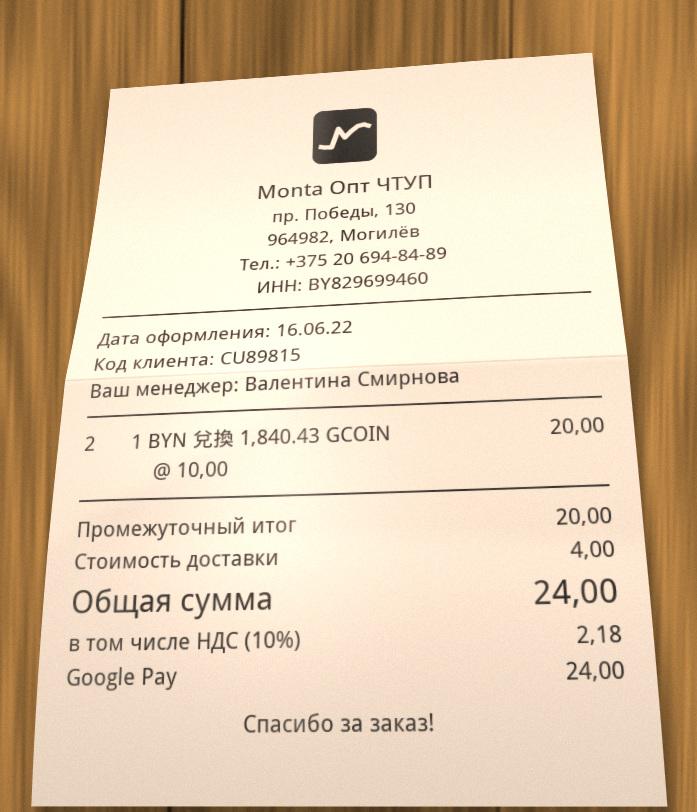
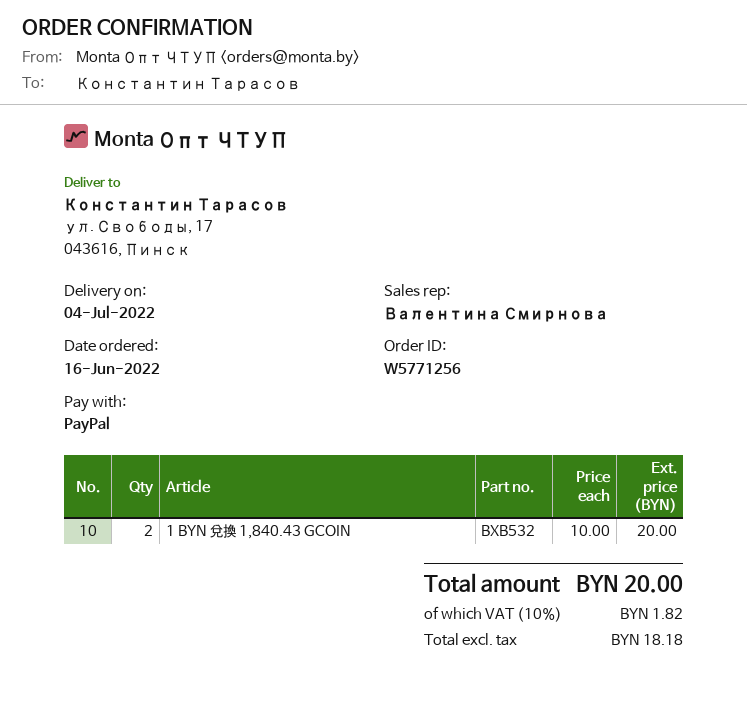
payment method: Google Pay -> PayPal
shipping: 4.00 -> none
tax: 10% = 2.18 -> 10% = 1.82
total: 24.00 -> 20.00

